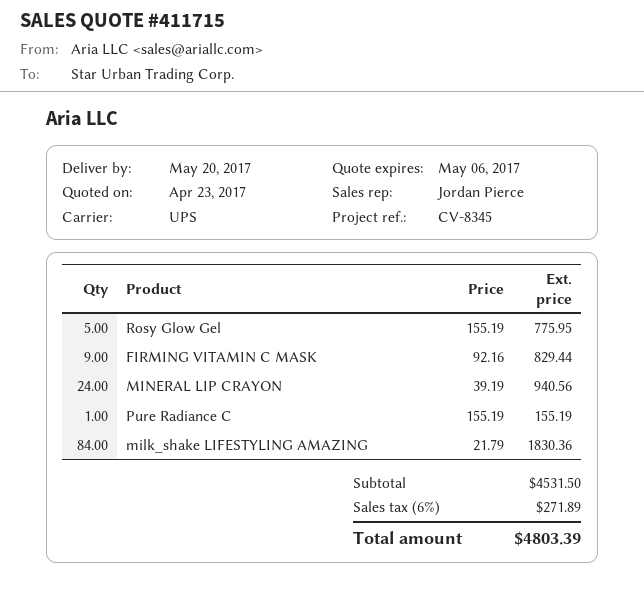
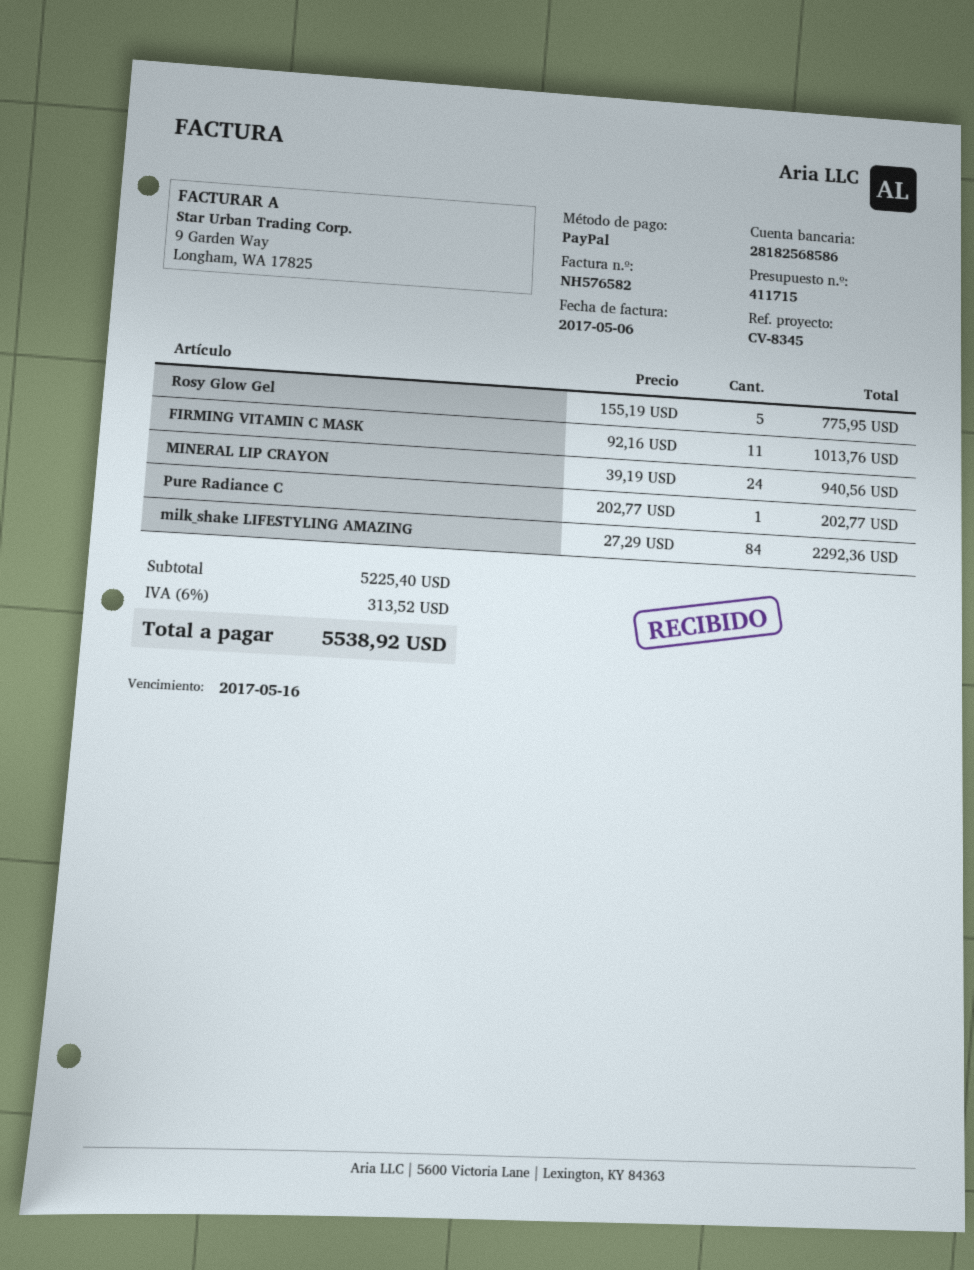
FIRMING VITAMIN C MASK: 9 x 92.16 = 829.44 -> 11 x 92.16 = 1013.76
Pure Radiance C: 1 x 155.19 = 155.19 -> 1 x 202.77 = 202.77
milk_shake LIFESTYLING AMAZING: 84 x 21.79 = 1830.36 -> 84 x 27.29 = 2292.36
subtotal: 4531.50 -> 5225.40
tax: 6% = 271.89 -> 6% = 313.52
total: 4803.39 -> 5538.92

